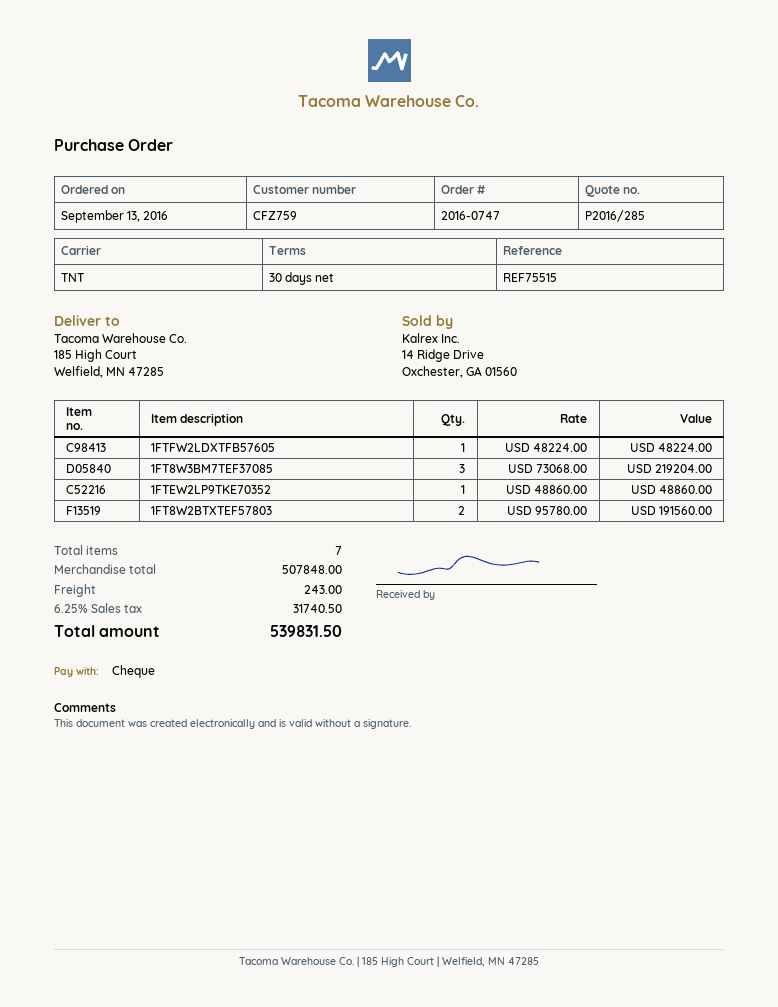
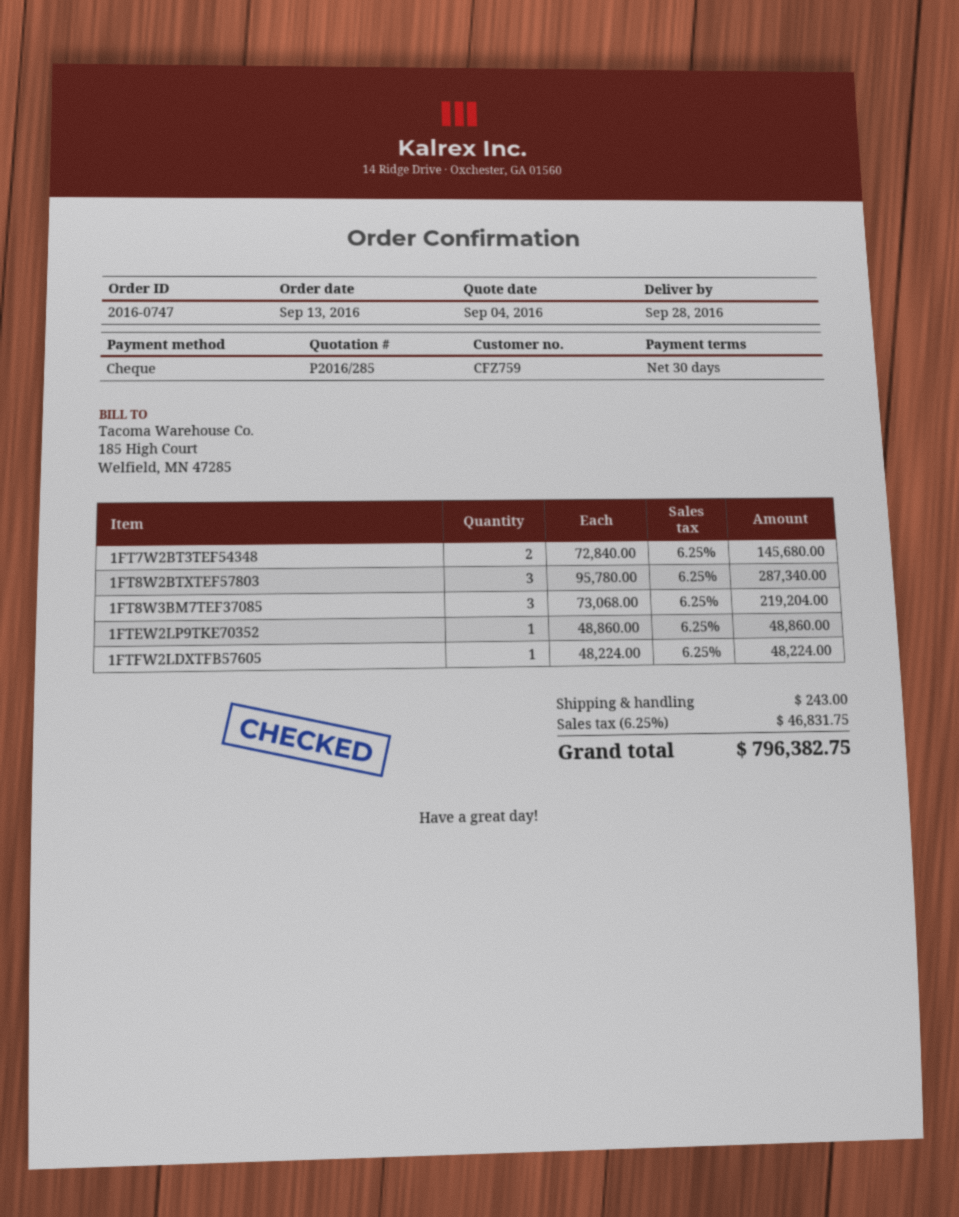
1FT8W2BTXTEF57803: 2 x 95780.00 = 191560.00 -> 3 x 95780.00 = 287340.00
1FT7W2BT3TEF54348: none -> 2 x 72840.00 = 145680.00
tax: 6.25% = 31740.50 -> 6.25% = 46831.75
total: 539831.50 -> 796382.75

